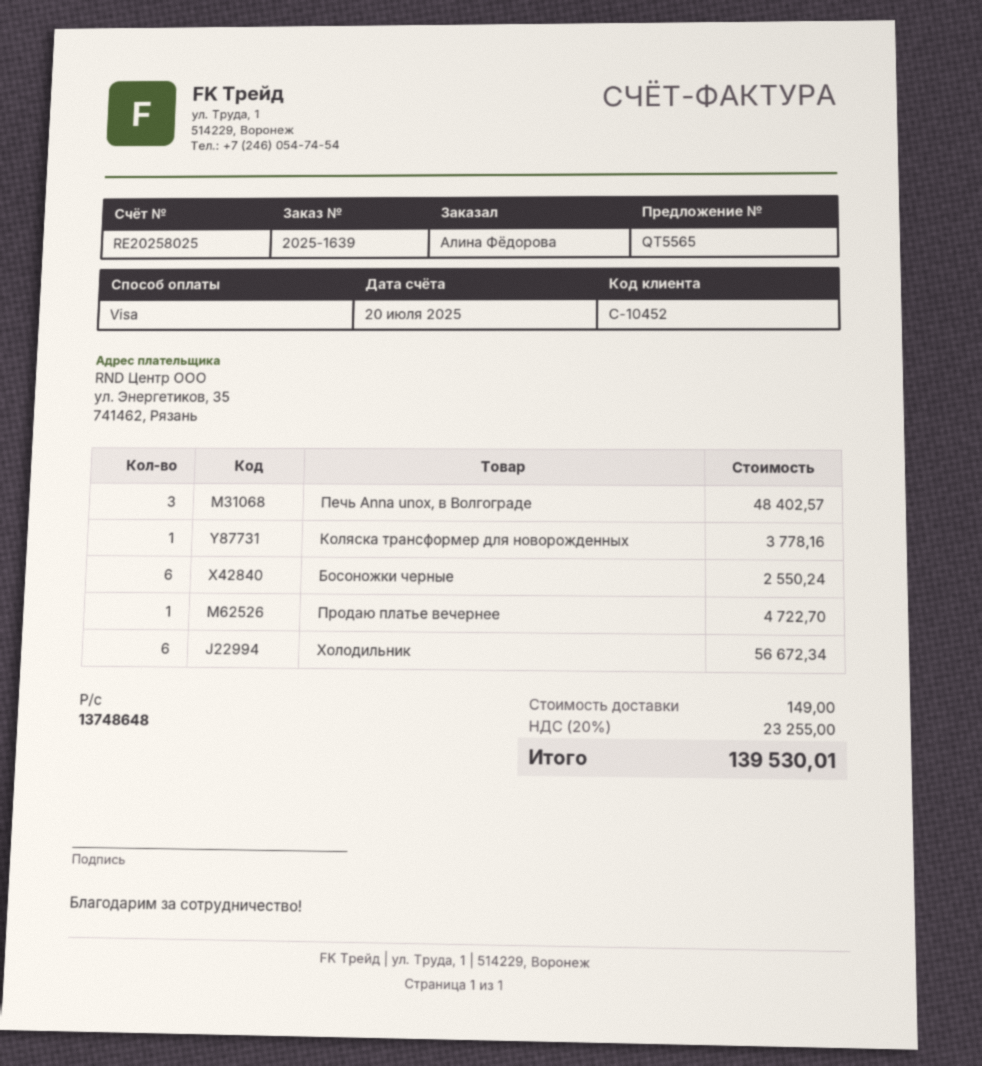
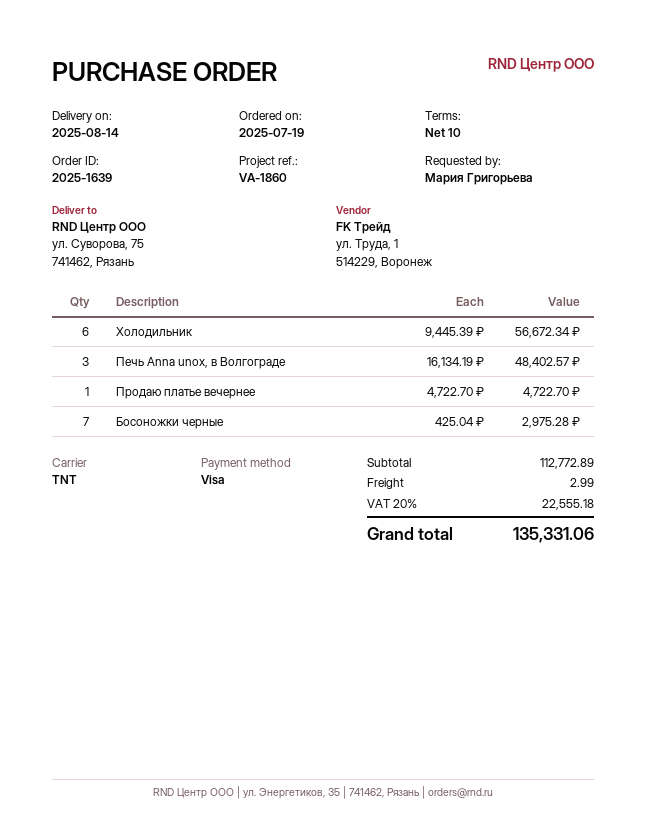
ordered by: Алина Фёдорова -> Мария Григорьева
Коляска трансформер для новорожденных: 1 for 3778.16 -> none
Босоножки черные: 6 for 2550.24 -> 7 for 2975.28
shipping: 149.00 -> 2.99
tax: 20% = 23255.00 -> 20% = 22555.18
total: 139530.01 -> 135331.06

